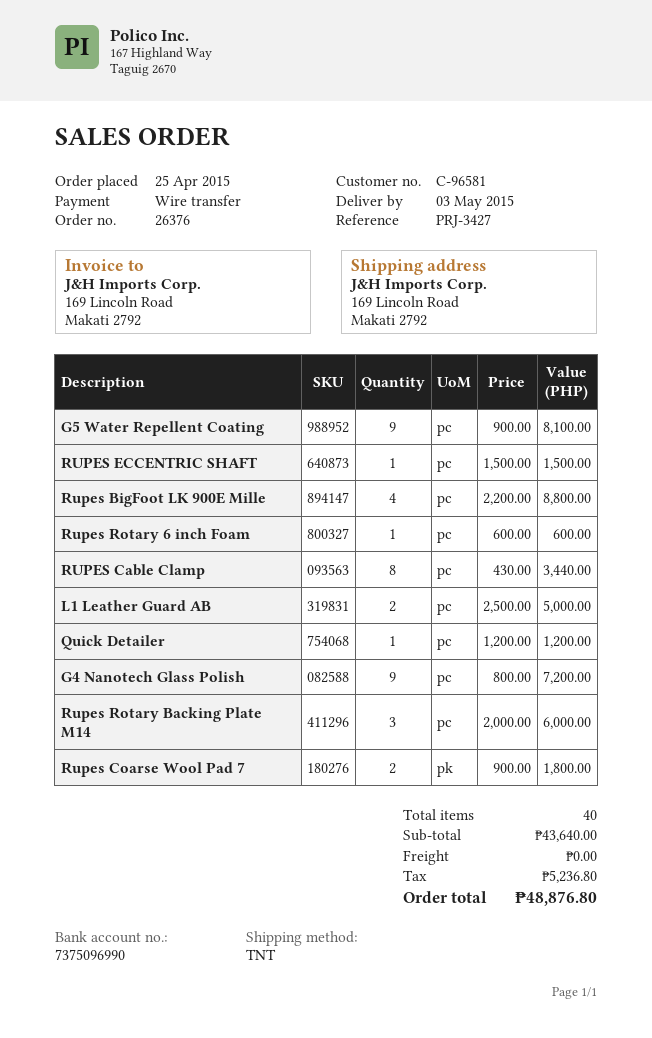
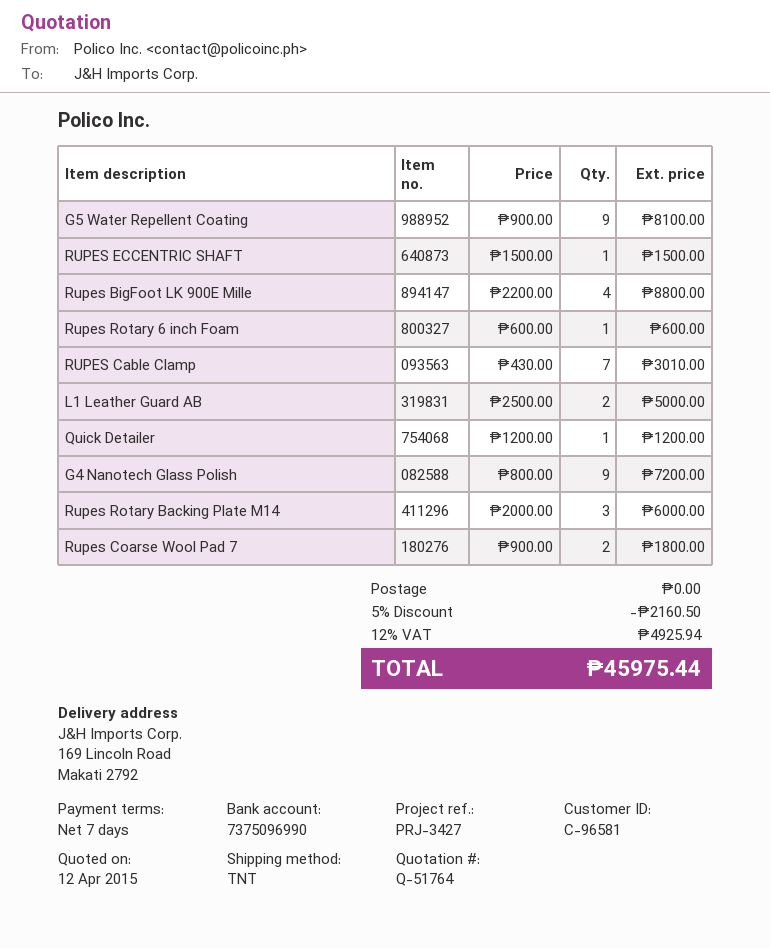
RUPES Cable Clamp: 8 x 430.00 = 3440.00 -> 7 x 430.00 = 3010.00
discount: none -> 5% = 2160.50
tax: 5236.80 -> 4925.94
total: 48876.80 -> 45975.44

